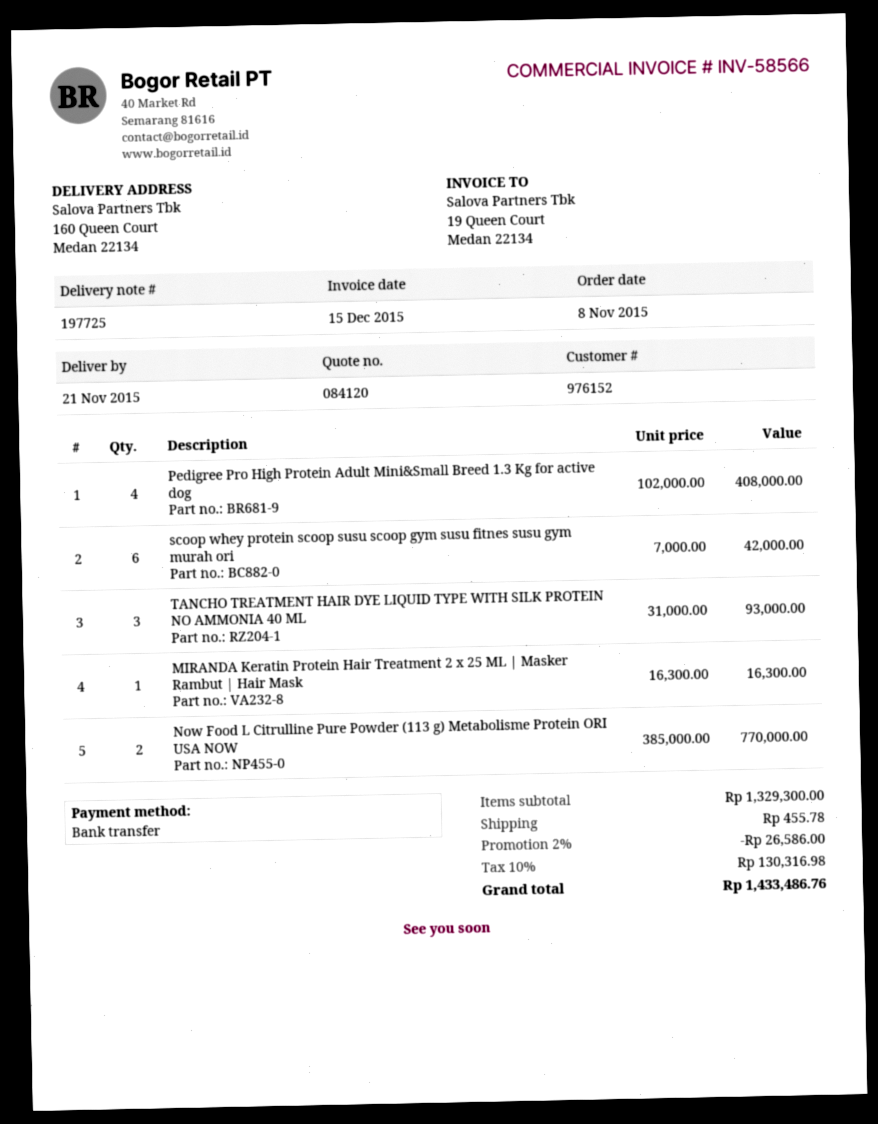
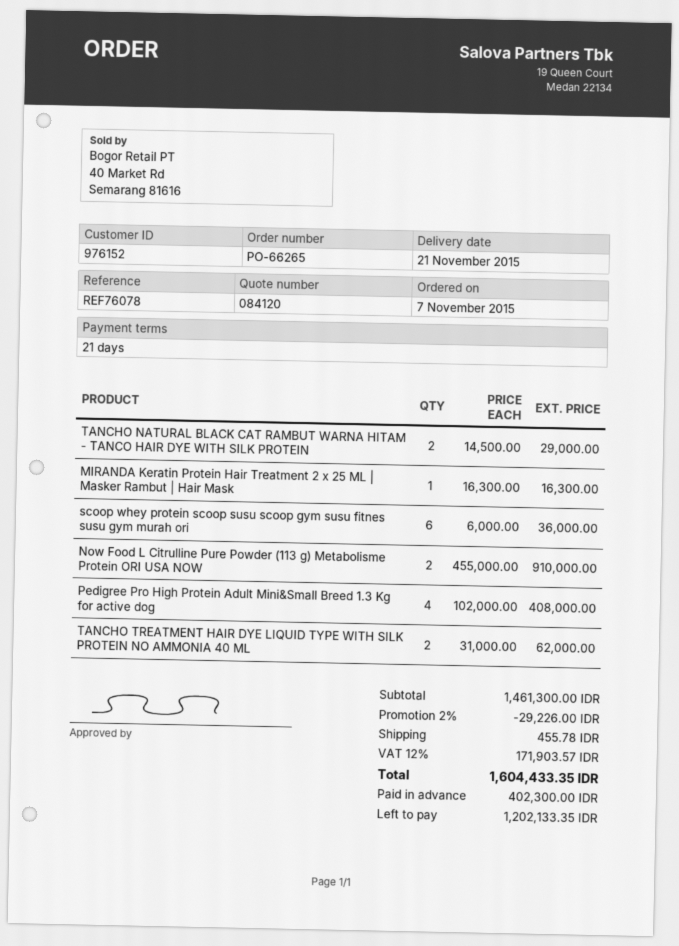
order date: 2015-11-08 -> 2015-11-07
scoop whey protein scoop susu scoop gym susu fitnes susu gym murah ori: 6 x 7000.00 = 42000.00 -> 6 x 6000.00 = 36000.00
TANCHO TREATMENT HAIR DYE LIQUID TYPE WITH SILK PROTEIN NO AMMONIA 40 ML: 3 x 31000.00 = 93000.00 -> 2 x 31000.00 = 62000.00
Now Food L Citrulline Pure Powder (113 g) Metabolisme Protein ORI USA NOW: 2 x 385000.00 = 770000.00 -> 2 x 455000.00 = 910000.00
TANCHO NATURAL BLACK CAT RAMBUT WARNA HITAM - TANCO HAIR DYE WITH SILK PROTEIN: none -> 2 x 14500.00 = 29000.00
subtotal: 1329300.00 -> 1461300.00
discount: 2% = 26586.00 -> 2% = 29226.00
tax: 10% = 130316.98 -> 12% = 171903.57
total: 1433486.76 -> 1604433.35

